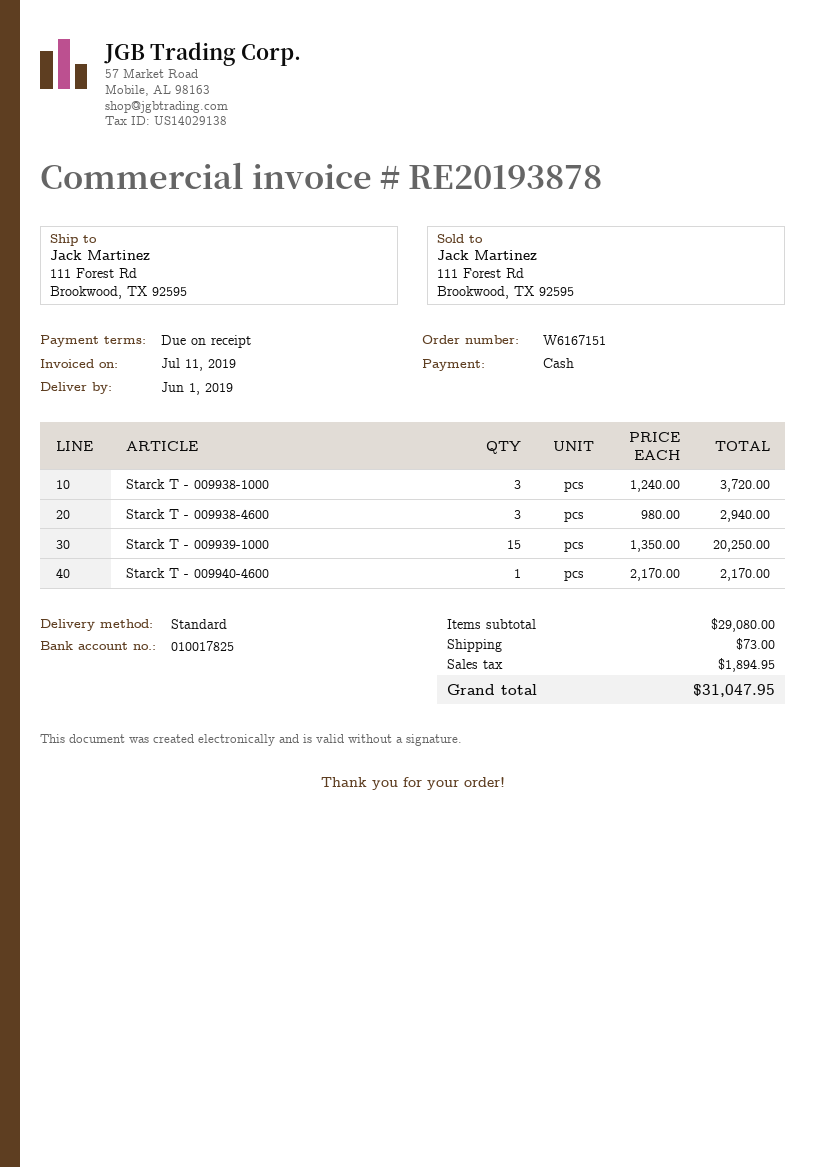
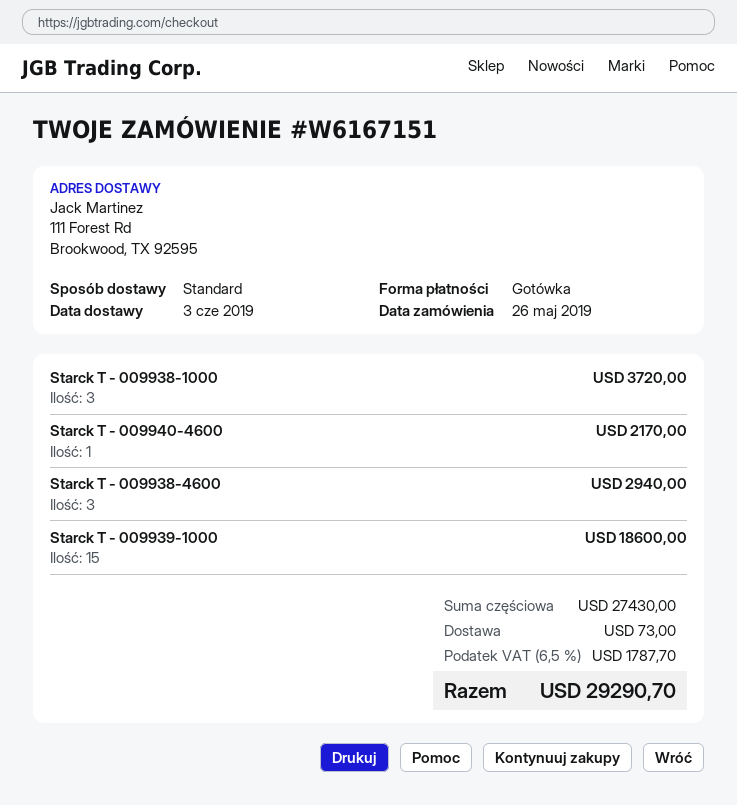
delivery date: 2019-06-01 -> 2019-06-03
Starck T - 009939-1000: 15 for 20250.00 -> 15 for 18600.00
subtotal: 29080.00 -> 27430.00
tax: 1894.95 -> 1787.70
total: 31047.95 -> 29290.70

